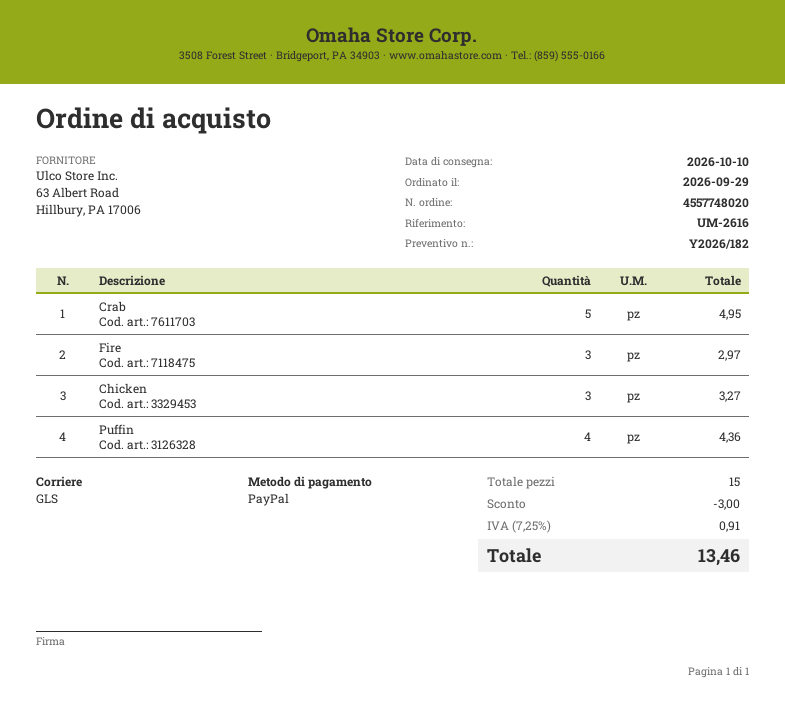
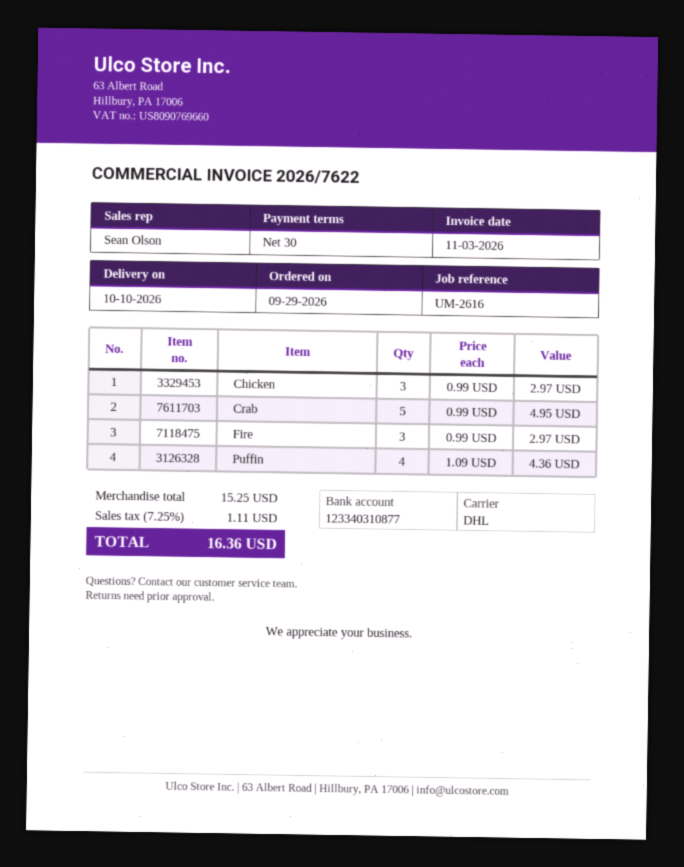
shipping method: GLS -> DHL
Chicken: 3 for 3.27 -> 3 for 2.97
discount: 3.00 -> none
tax: 7.25% = 0.91 -> 7.25% = 1.11
total: 13.46 -> 16.36

